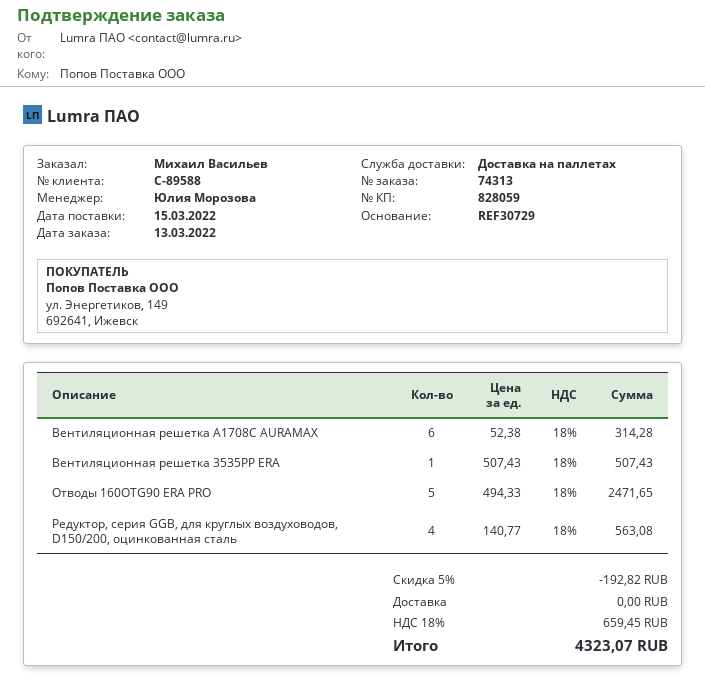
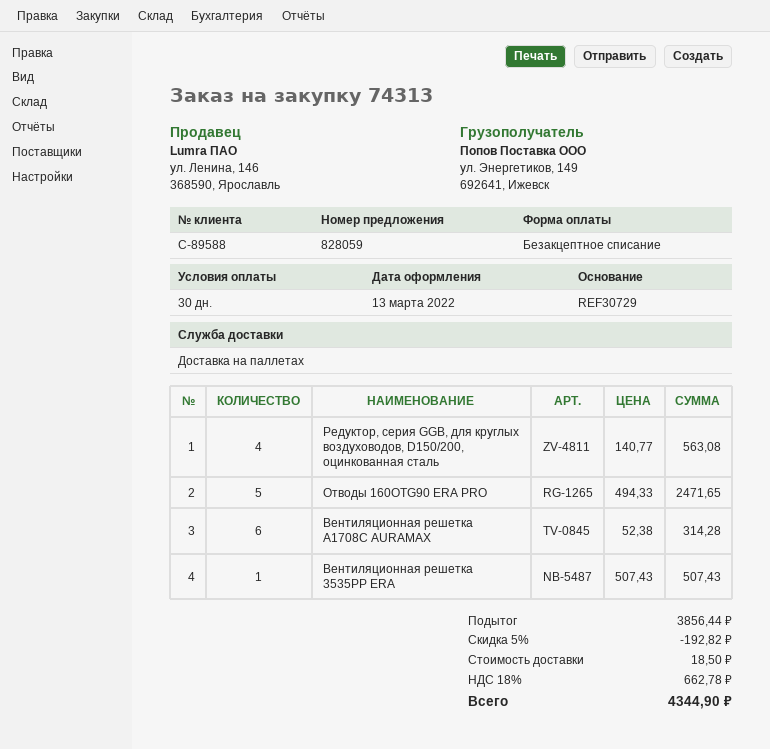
shipping: 0.00 -> 18.50
tax: 18% = 659.45 -> 18% = 662.78
total: 4323.07 -> 4344.90

